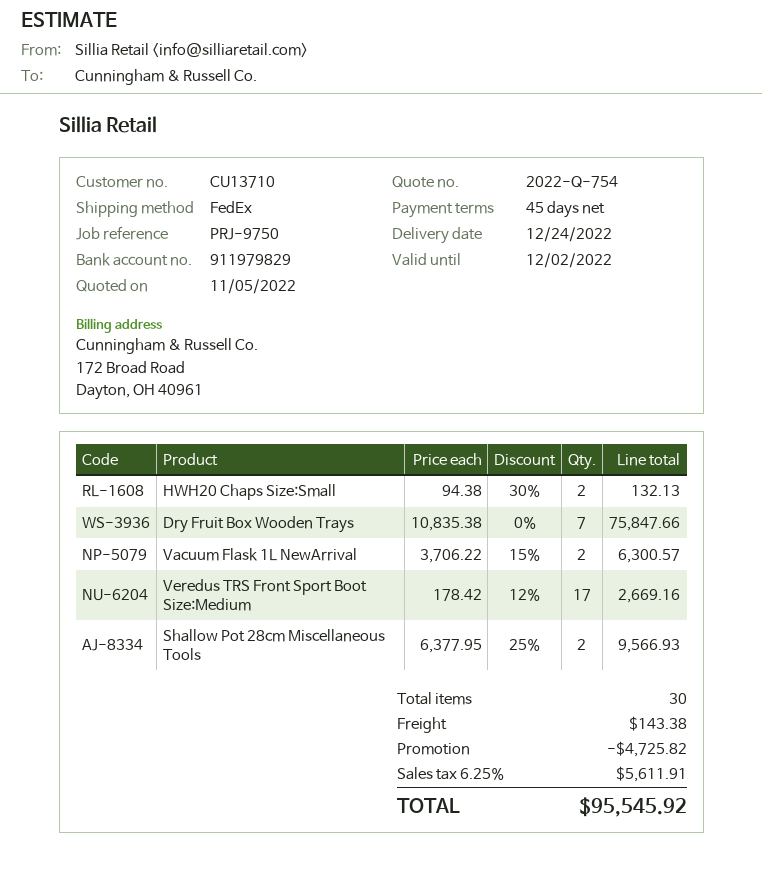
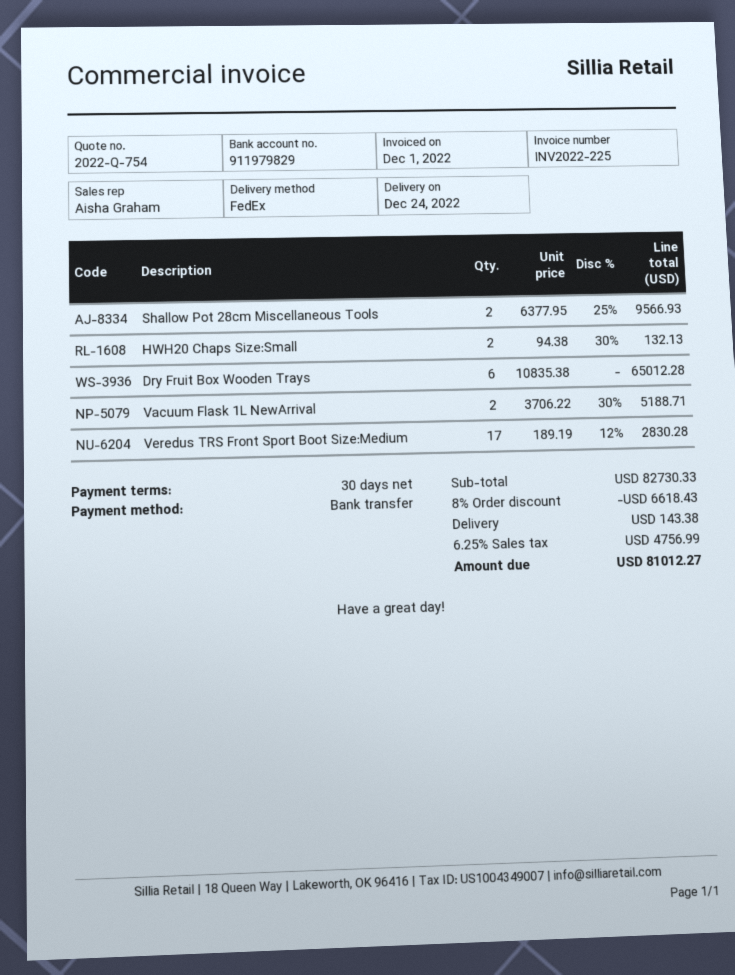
payment terms: 45 days -> 30 days
Dry Fruit Box Wooden Trays: 7 x 10835.38 = 75847.66 -> 6 x 10835.38 = 65012.28
Vacuum Flask 1L NewArrival: 2 x 3706.22 - 15% = 6300.57 -> 2 x 3706.22 - 30% = 5188.71
Veredus TRS Front Sport Boot Size:Medium: 17 x 178.42 - 12% = 2669.16 -> 17 x 189.19 - 12% = 2830.28
discount: 4725.82 -> 6618.43
tax: 6.25% = 5611.91 -> 6.25% = 4756.99
total: 95545.92 -> 81012.27

